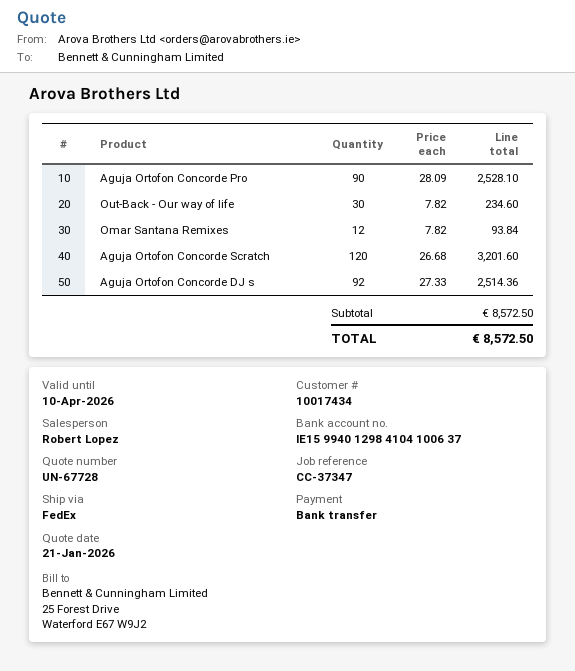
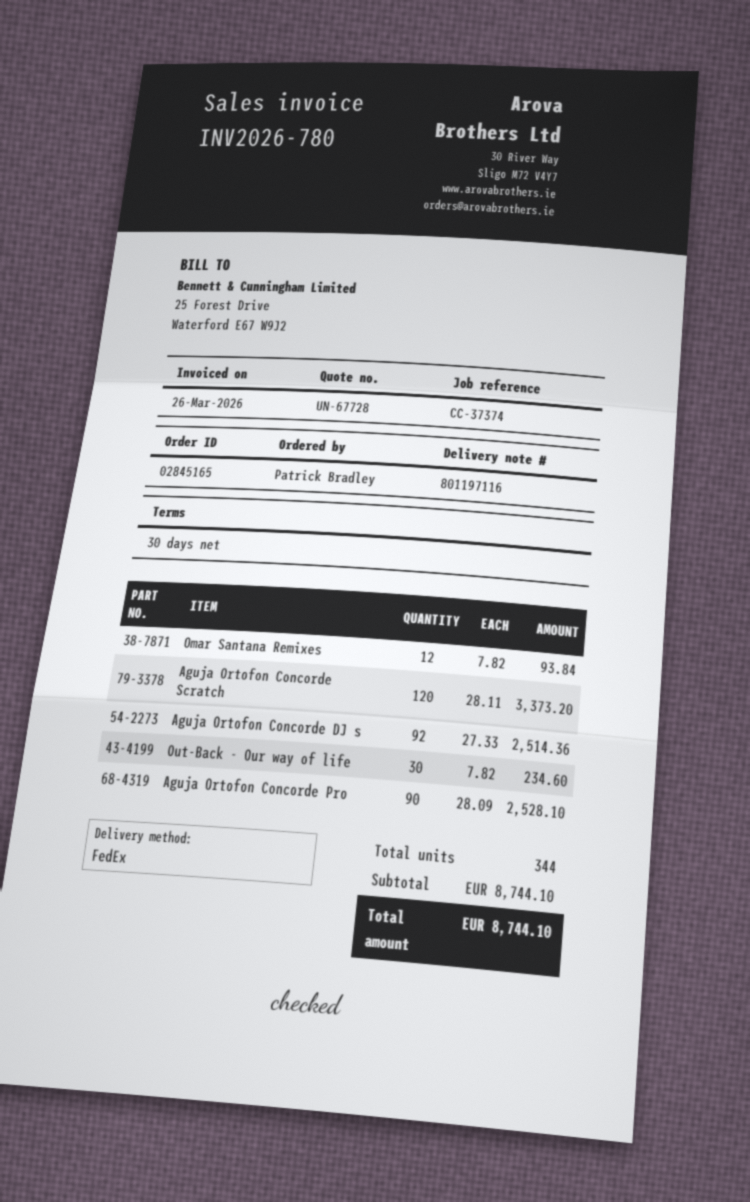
reference: CC-37347 -> CC-37374
Aguja Ortofon Concorde Scratch: 120 x 26.68 = 3201.60 -> 120 x 28.11 = 3373.20
subtotal: 8572.50 -> 8744.10
total: 8572.50 -> 8744.10

